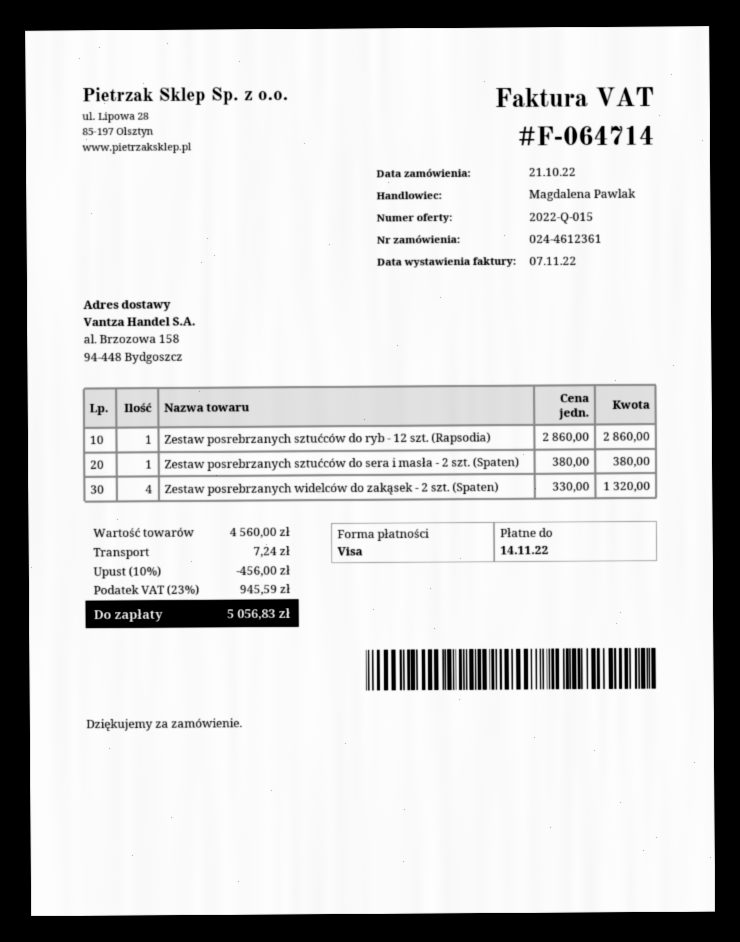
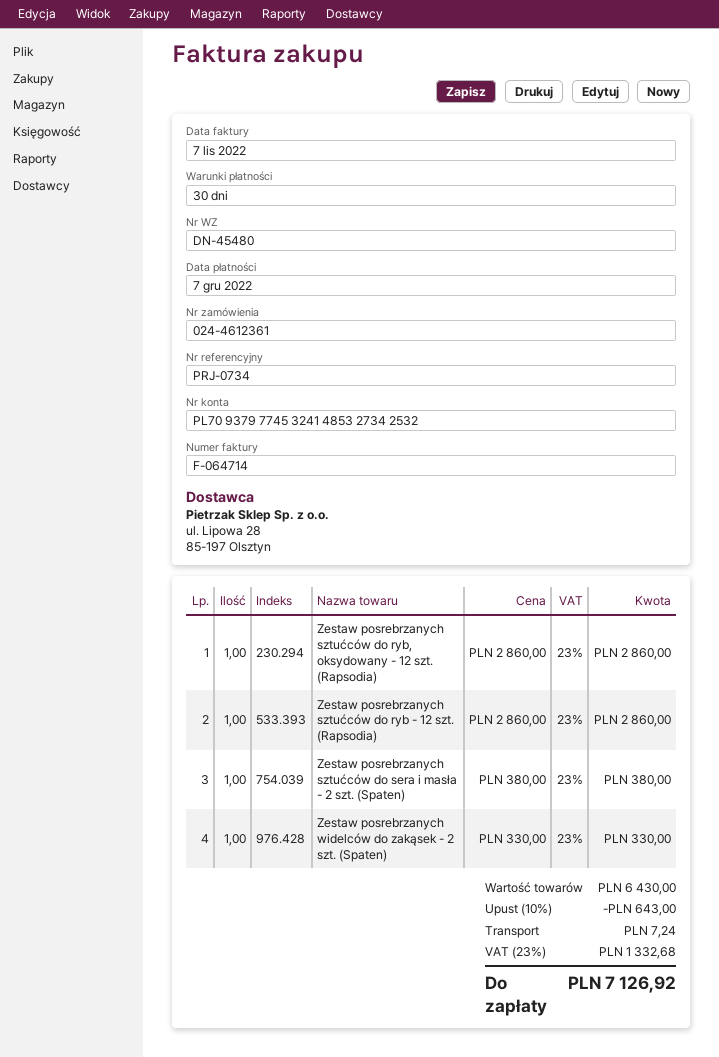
due date: 2022-11-14 -> 2022-12-07
Zestaw posrebrzanych widelców do zakąsek - 2 szt. (Spaten): 4 x 330.00 = 1320.00 -> 1 x 330.00 = 330.00
Zestaw posrebrzanych sztućców do ryb, oksydowany - 12 szt. (Rapsodia): none -> 1 x 2860.00 = 2860.00
subtotal: 4560.00 -> 6430.00
discount: 10% = 456.00 -> 10% = 643.00
tax: 23% = 945.59 -> 23% = 1332.68
total: 5056.83 -> 7126.92

